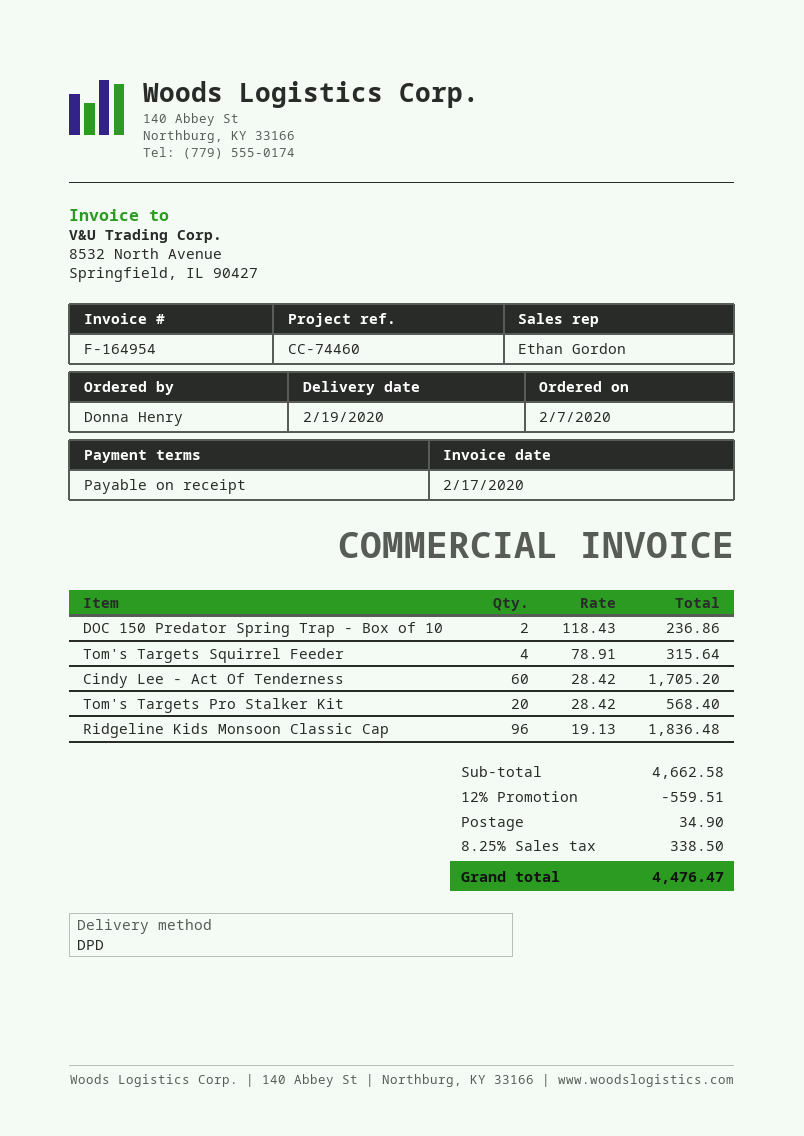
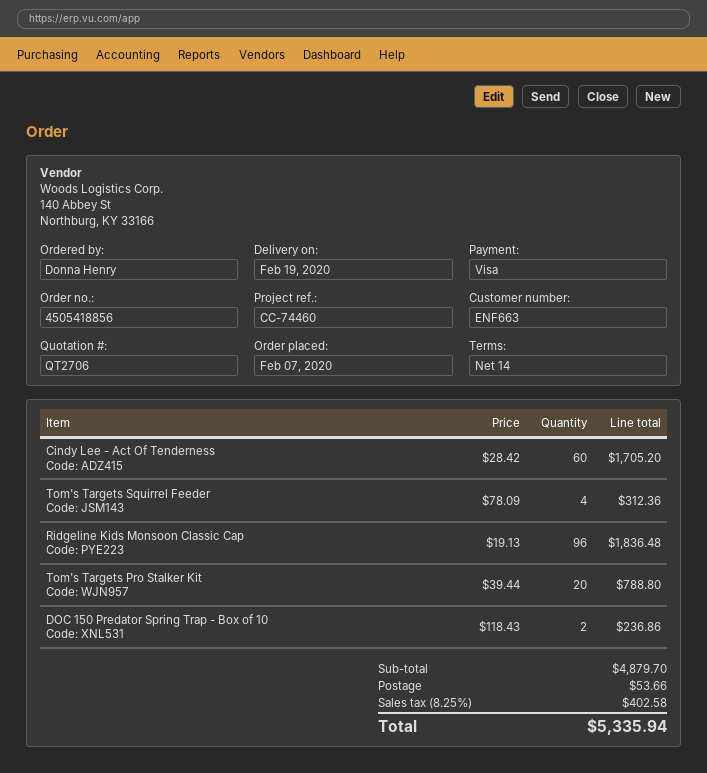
payment terms: on receipt -> 14 days
Tom's Targets Squirrel Feeder: 4 x 78.91 = 315.64 -> 4 x 78.09 = 312.36
Tom's Targets Pro Stalker Kit: 20 x 28.42 = 568.40 -> 20 x 39.44 = 788.80
subtotal: 4662.58 -> 4879.70
discount: 12% = 559.51 -> none
shipping: 34.90 -> 53.66
tax: 8.25% = 338.50 -> 8.25% = 402.58
total: 4476.47 -> 5335.94

